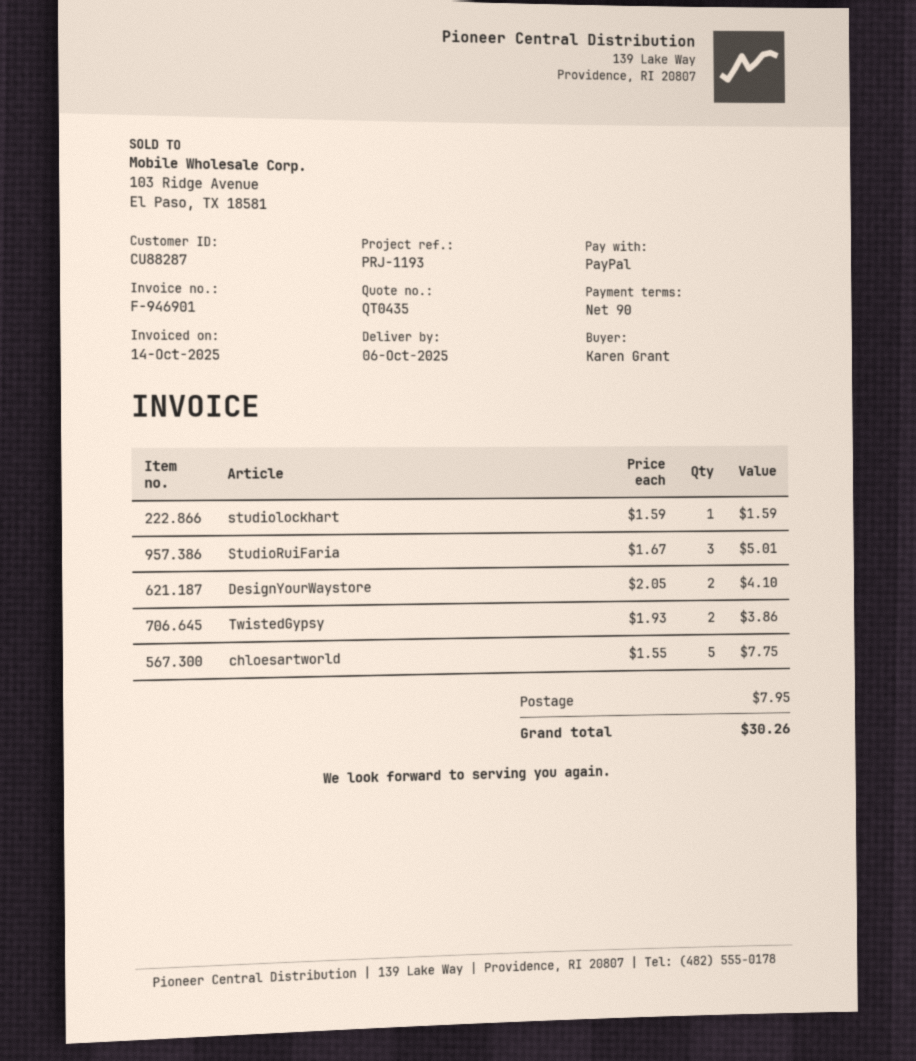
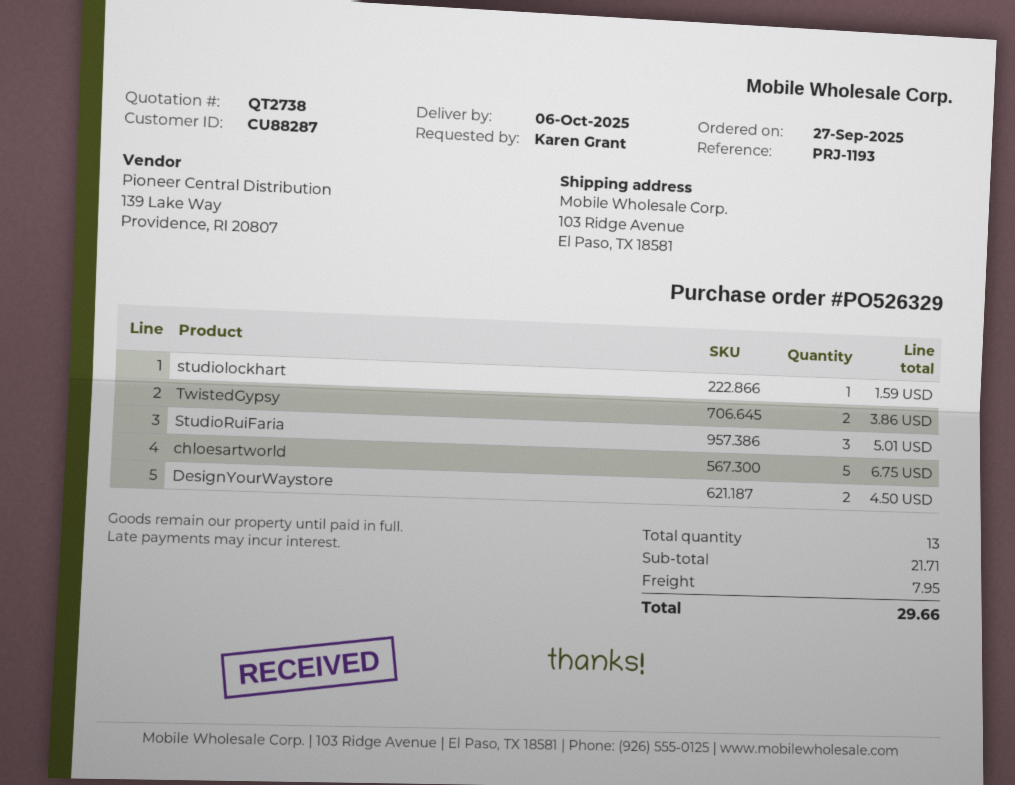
quote number: QT0435 -> QT2738
DesignYourWaystore: 2 for 4.10 -> 2 for 4.50
chloesartworld: 5 for 7.75 -> 5 for 6.75
total: 30.26 -> 29.66

